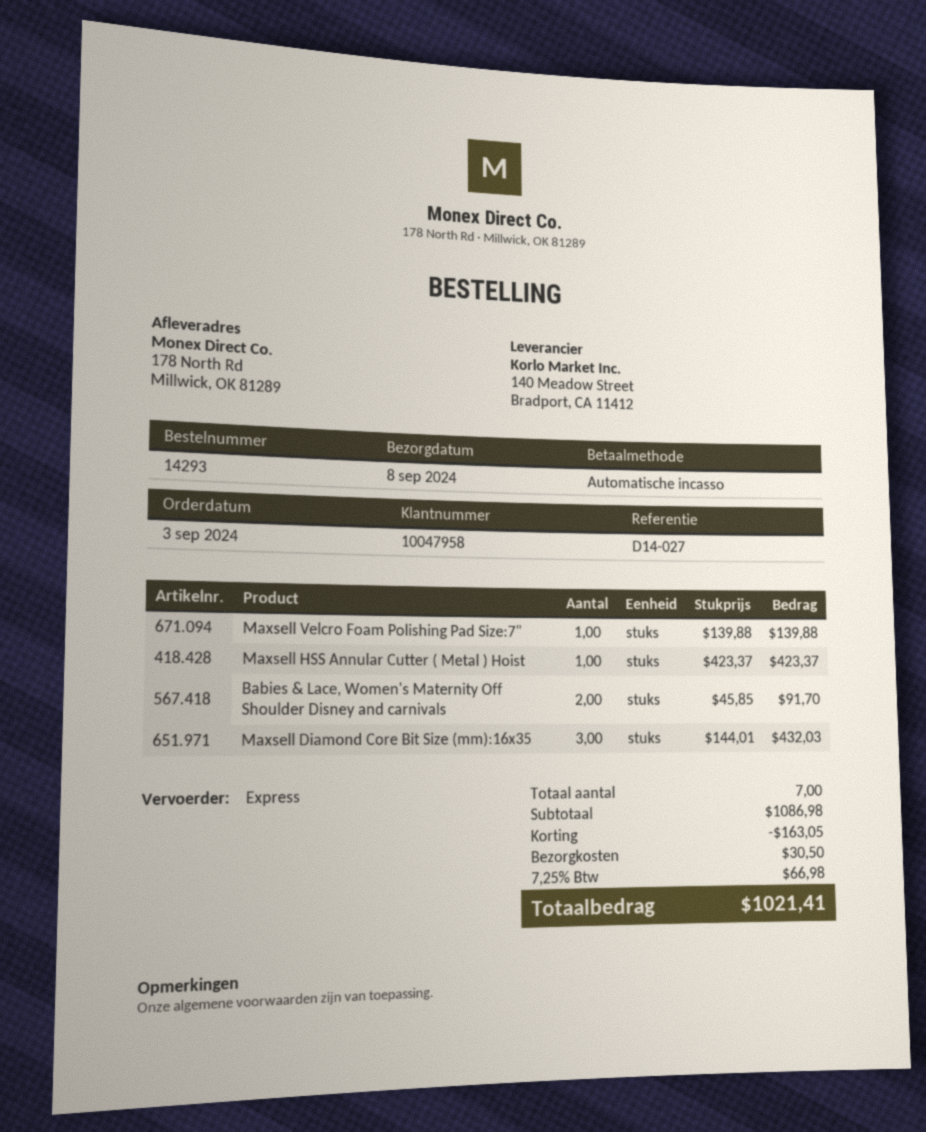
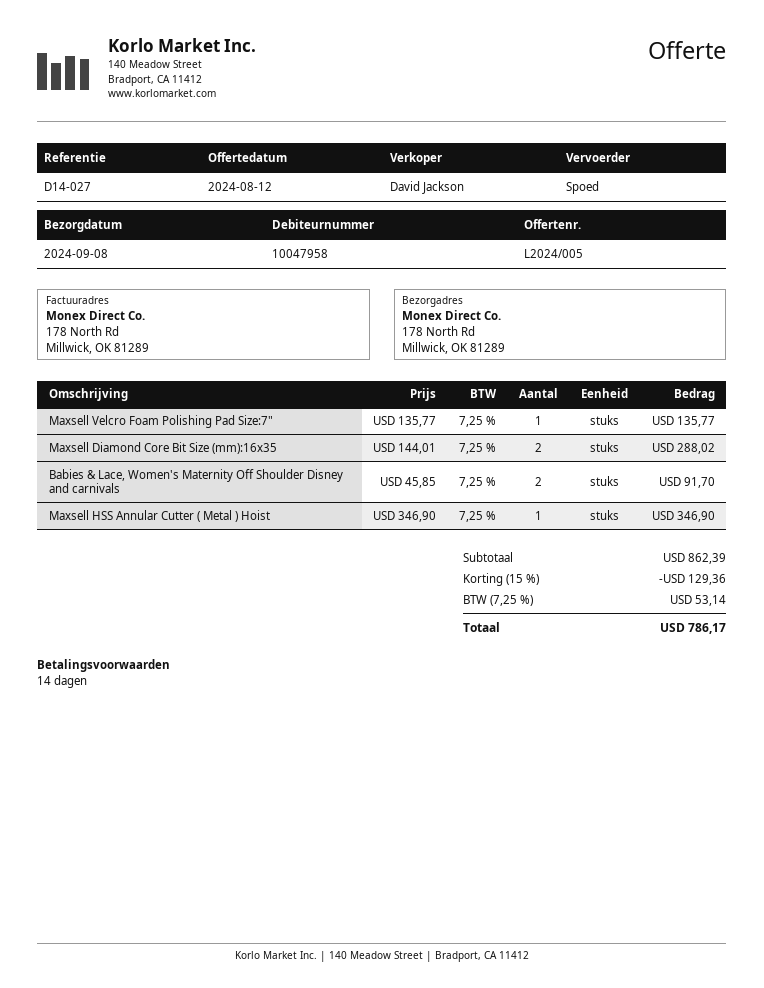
Maxsell Velcro Foam Polishing Pad Size:7": 1 x 139.88 = 139.88 -> 1 x 135.77 = 135.77
Maxsell HSS Annular Cutter ( Metal ) Hoist: 1 x 423.37 = 423.37 -> 1 x 346.90 = 346.90
Maxsell Diamond Core Bit Size (mm):16x35: 3 x 144.01 = 432.03 -> 2 x 144.01 = 288.02
subtotal: 1086.98 -> 862.39
discount: 163.05 -> 129.36
shipping: 30.50 -> none
tax: 7.25% = 66.98 -> 7.25% = 53.14
total: 1021.41 -> 786.17

